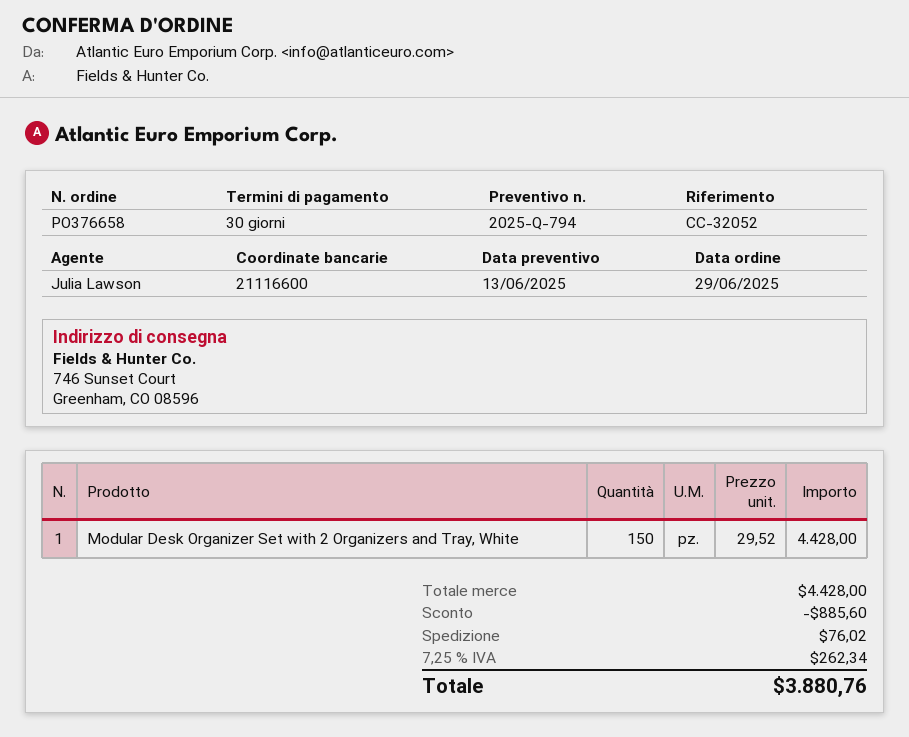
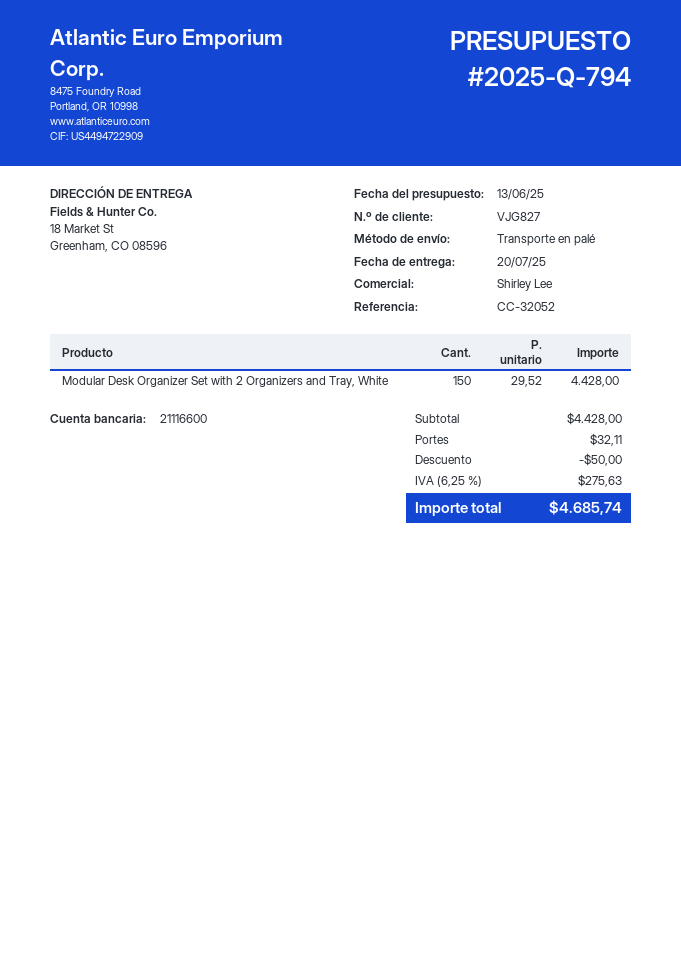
sales rep: Julia Lawson -> Shirley Lee
ship to: 746 Sunset Court, Greenham, CO 08596 -> 18 Market St, Greenham, CO 08596
discount: 885.60 -> 50.00
shipping: 76.02 -> 32.11
tax: 7.25% = 262.34 -> 6.25% = 275.63
total: 3880.76 -> 4685.74

